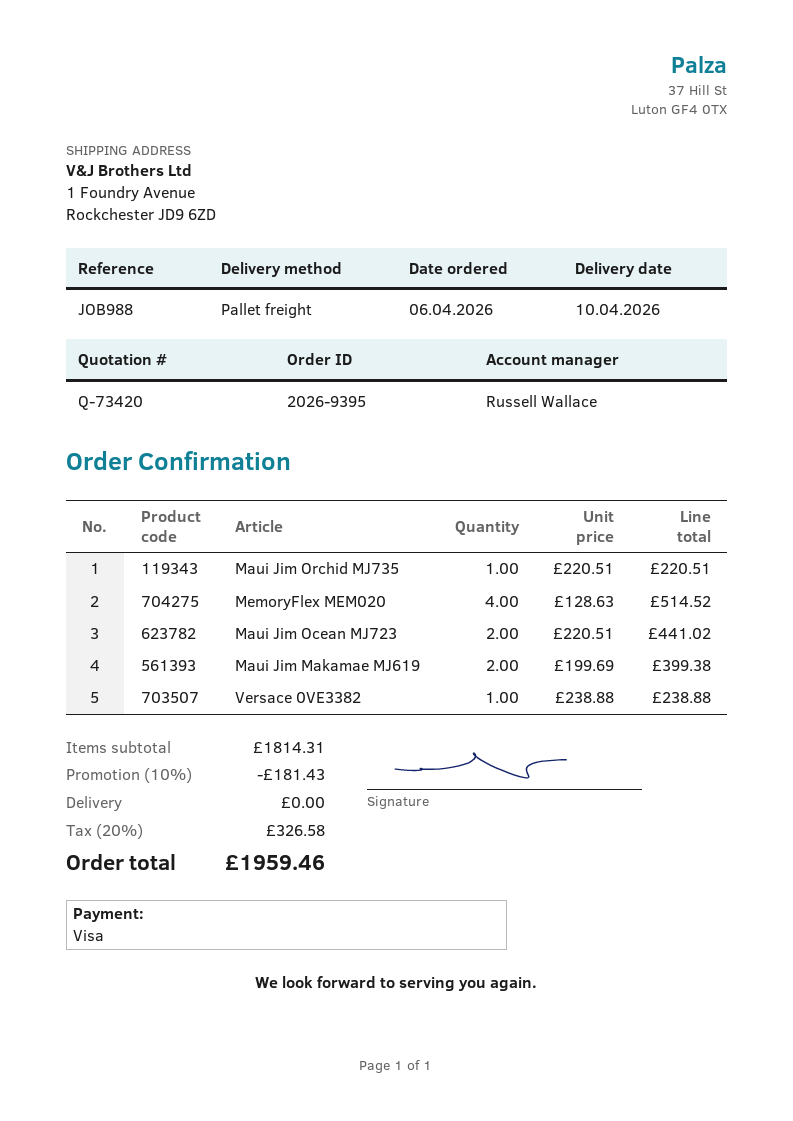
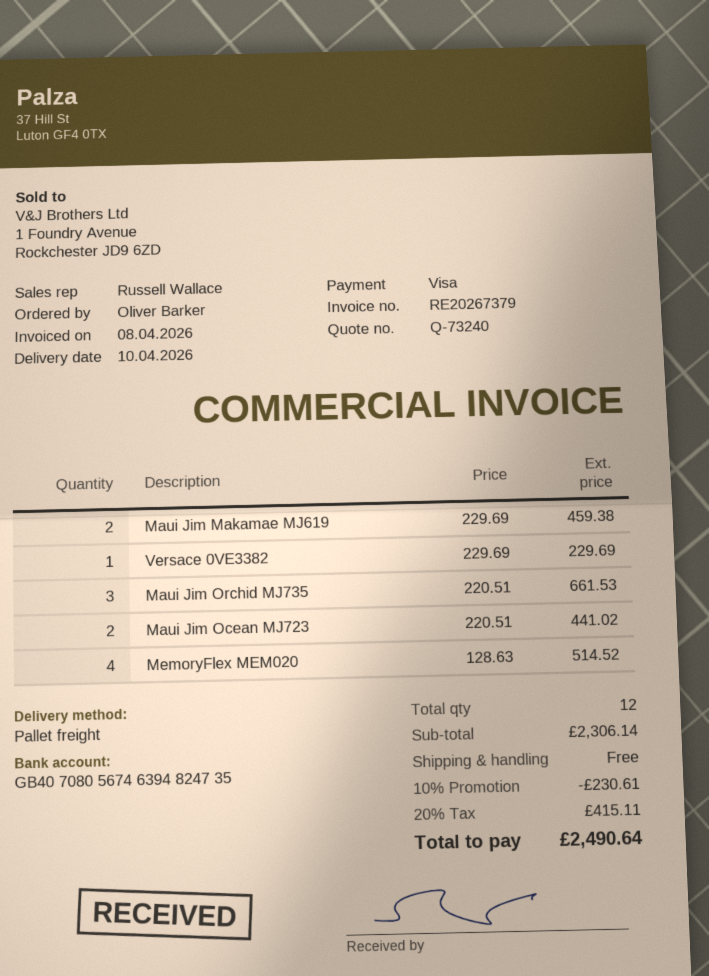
quote number: Q-73420 -> Q-73240
Maui Jim Orchid MJ735: 1 x 220.51 = 220.51 -> 3 x 220.51 = 661.53
Maui Jim Makamae MJ619: 2 x 199.69 = 399.38 -> 2 x 229.69 = 459.38
Versace 0VE3382: 1 x 238.88 = 238.88 -> 1 x 229.69 = 229.69
subtotal: 1814.31 -> 2306.14
discount: 10% = 181.43 -> 10% = 230.61
tax: 20% = 326.58 -> 20% = 415.11
total: 1959.46 -> 2490.64

